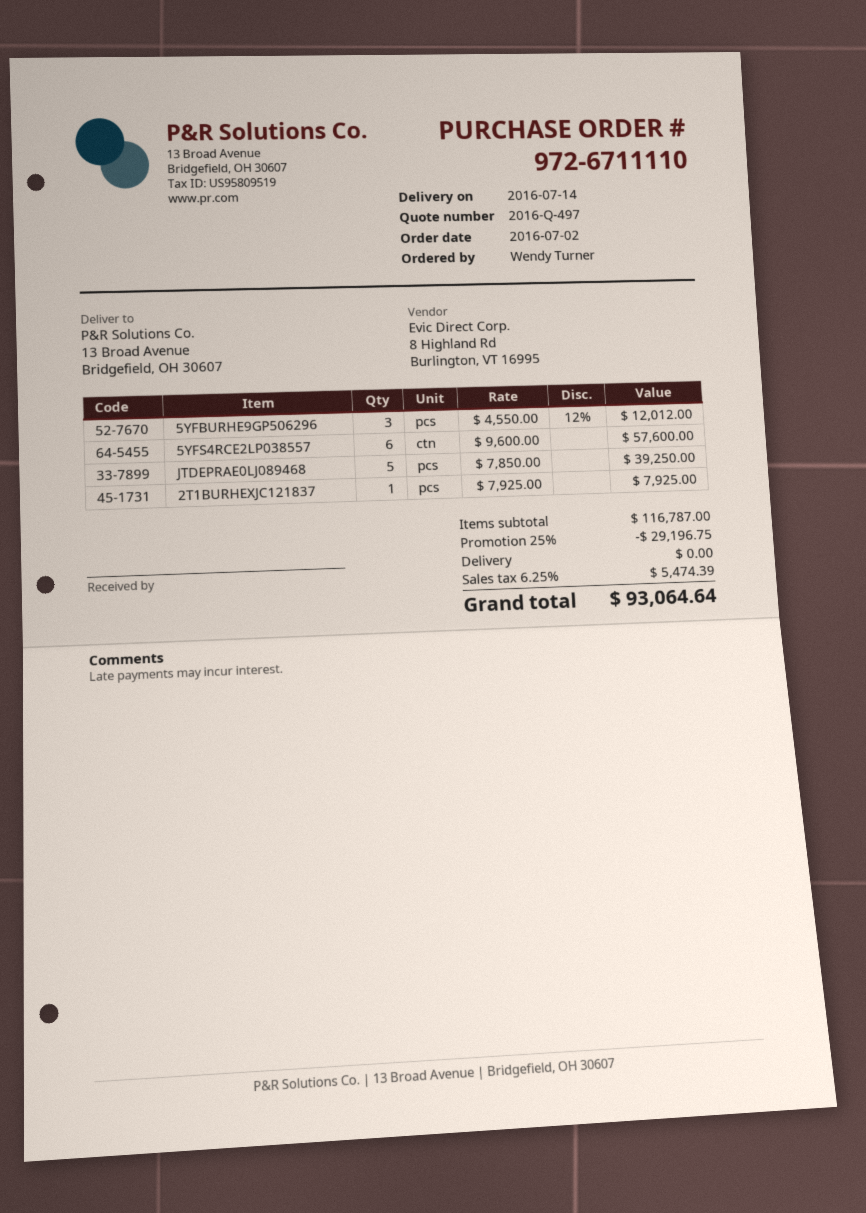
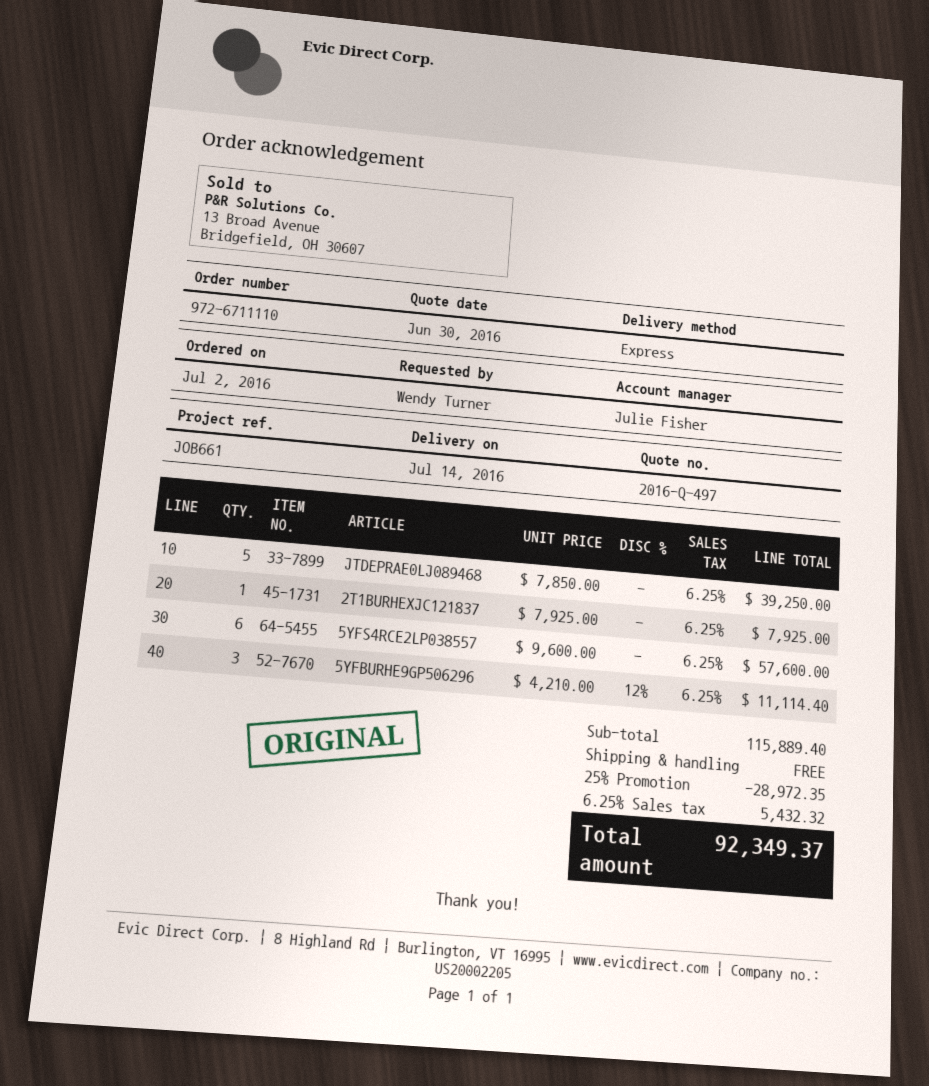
5YFBURHE9GP506296: 3 x 4550.00 - 12% = 12012.00 -> 3 x 4210.00 - 12% = 11114.40
subtotal: 116787.00 -> 115889.40
discount: 25% = 29196.75 -> 25% = 28972.35
tax: 6.25% = 5474.39 -> 6.25% = 5432.32
total: 93064.64 -> 92349.37

